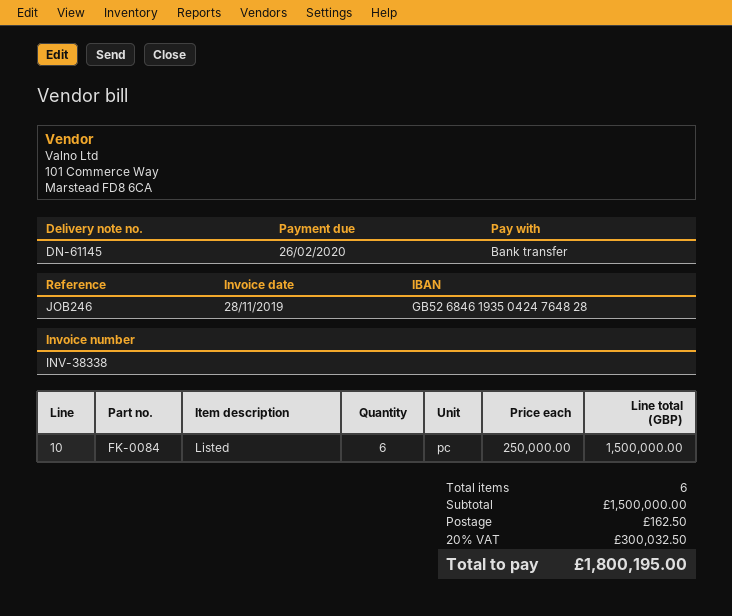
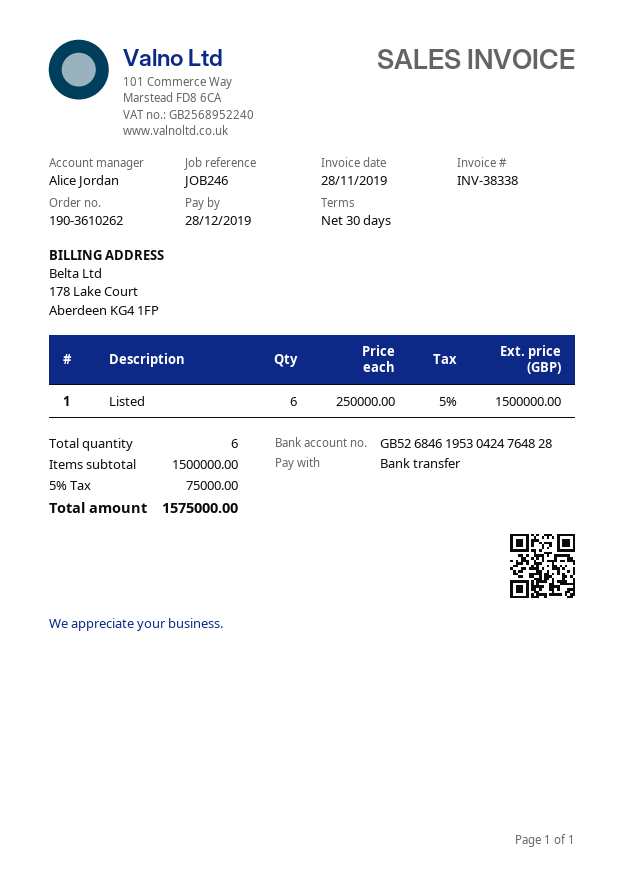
due date: 2020-02-26 -> 2019-12-28
bank account: GB52684619350424764828 -> GB52684619530424764828
shipping: 162.50 -> none
tax: 20% = 300032.50 -> 5% = 75000.00
total: 1800195.00 -> 1575000.00

